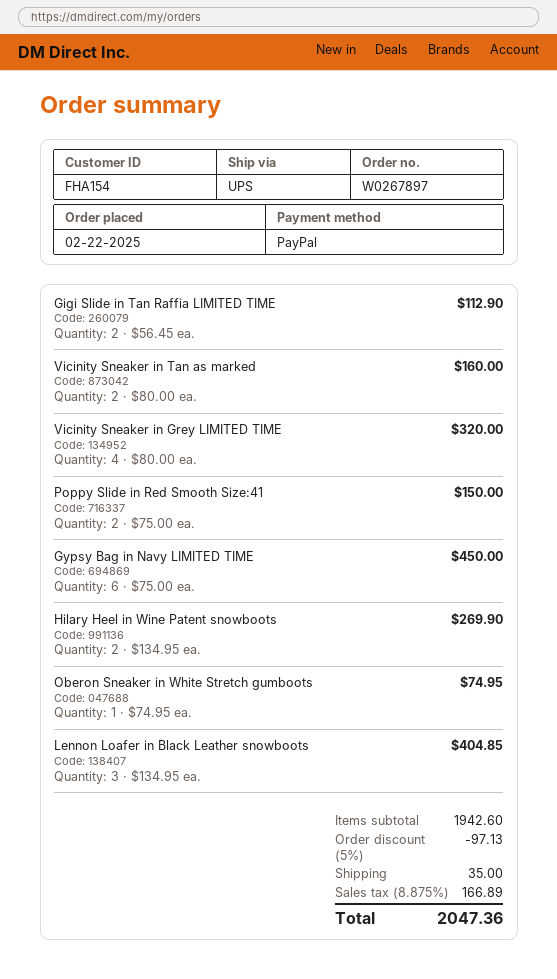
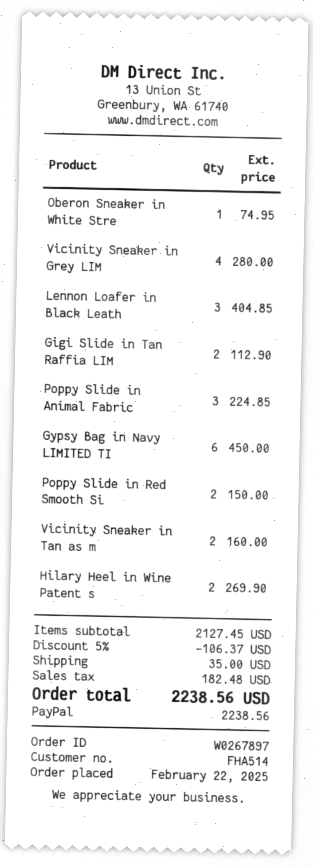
customer number: FHA154 -> FHA514
Vicinity Sneaker in Grey LIMITED TIME: 4 for 320.00 -> 4 for 280.00
Poppy Slide in Animal Fabric: none -> 3 for 224.85
subtotal: 1942.60 -> 2127.45
discount: 5% = 97.13 -> 5% = 106.37
tax: 166.89 -> 182.48
total: 2047.36 -> 2238.56

